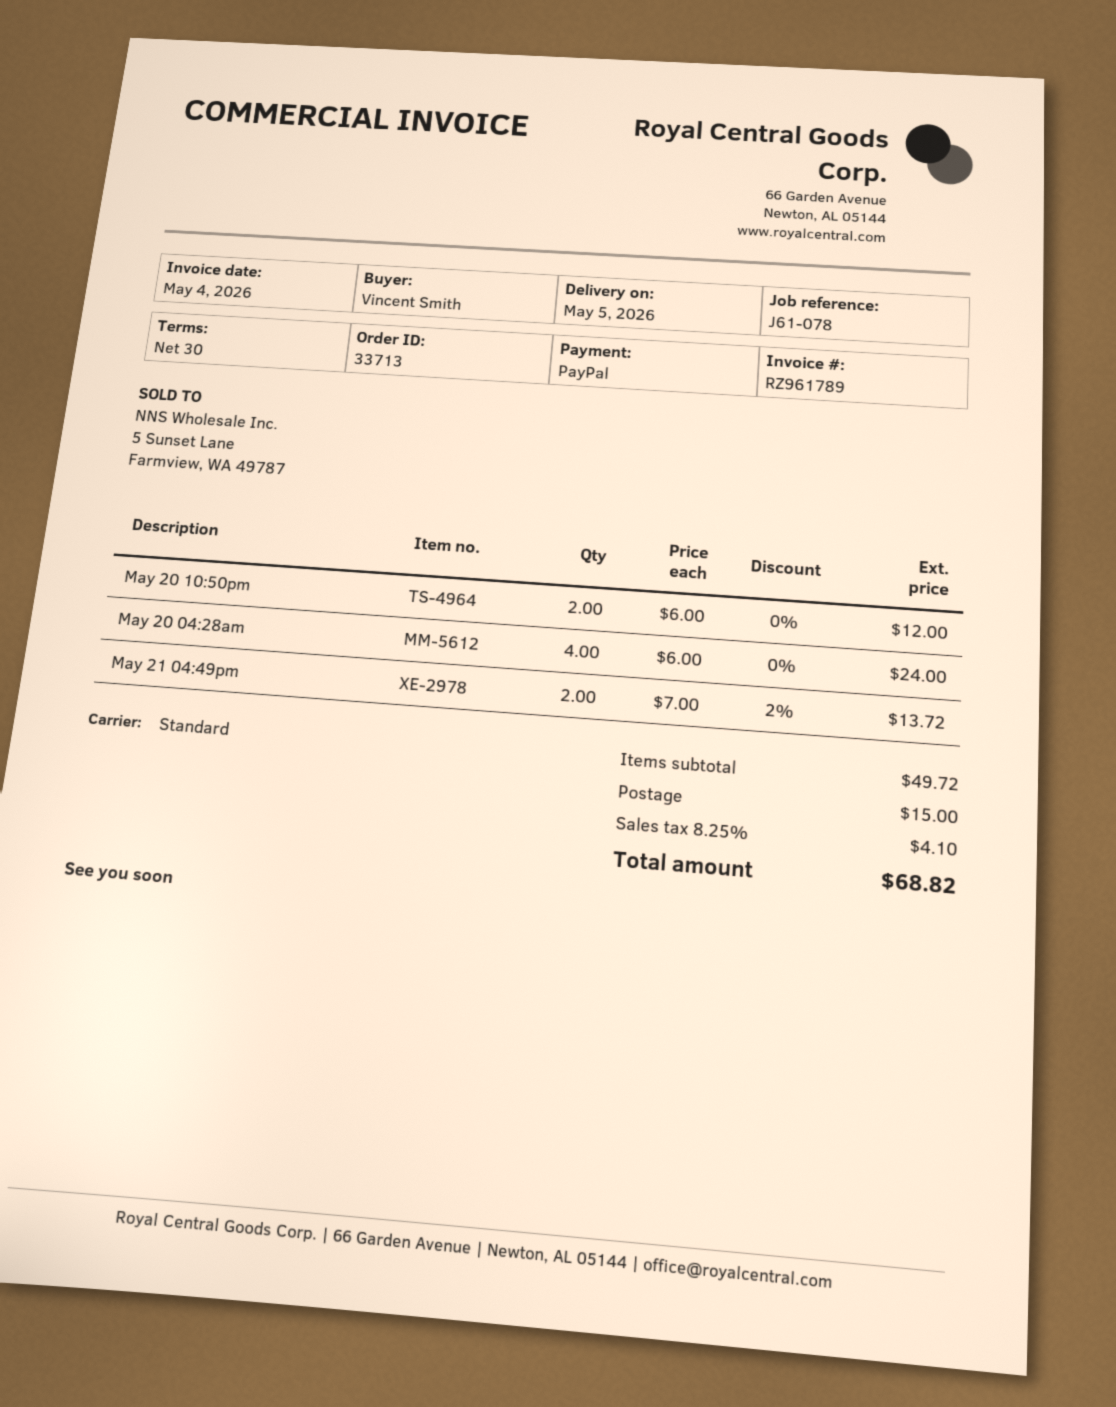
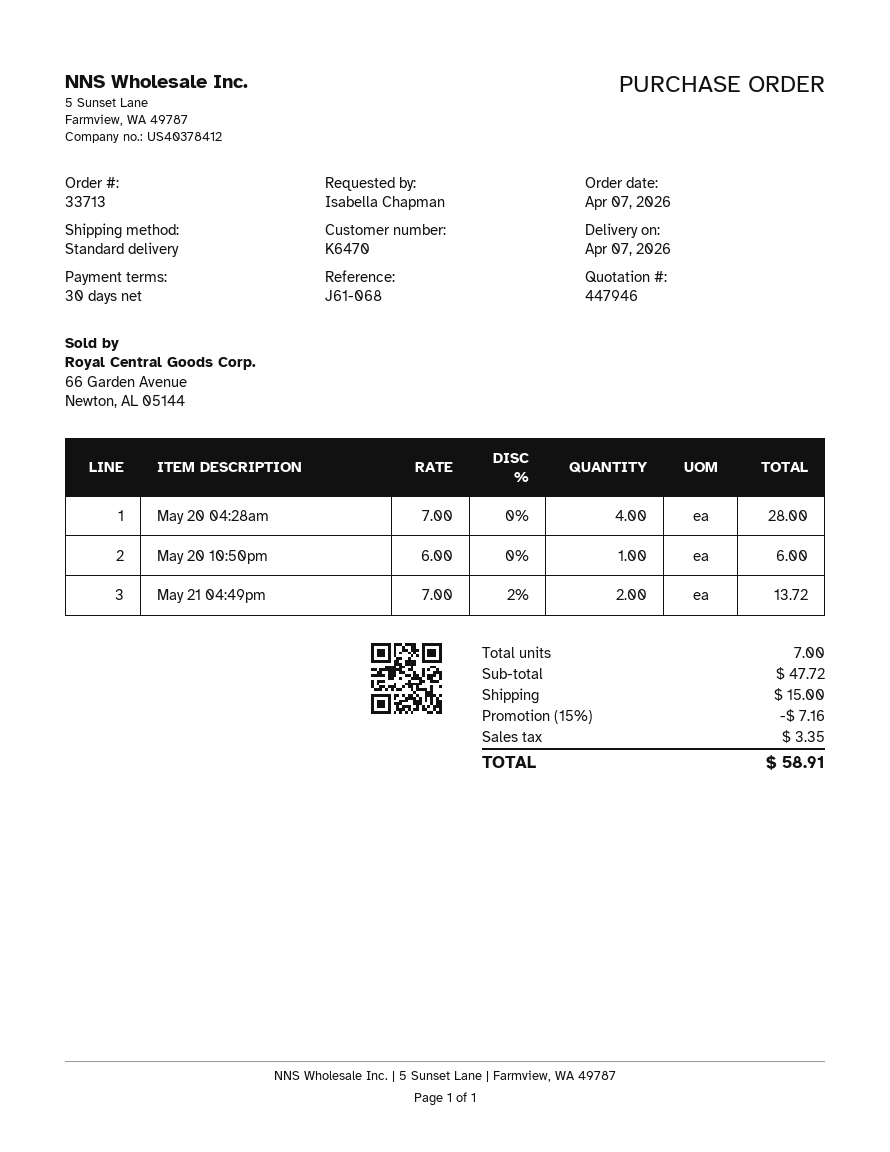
delivery date: 2026-05-05 -> 2026-04-07
reference: J61-078 -> J61-068
ordered by: Vincent Smith -> Isabella Chapman
May 20 10:50pm: 2 x 6.00 = 12.00 -> 1 x 6.00 = 6.00
May 20 04:28am: 4 x 6.00 = 24.00 -> 4 x 7.00 = 28.00
subtotal: 49.72 -> 47.72
discount: none -> 15% = 7.16
tax: 4.10 -> 3.35
total: 68.82 -> 58.91

